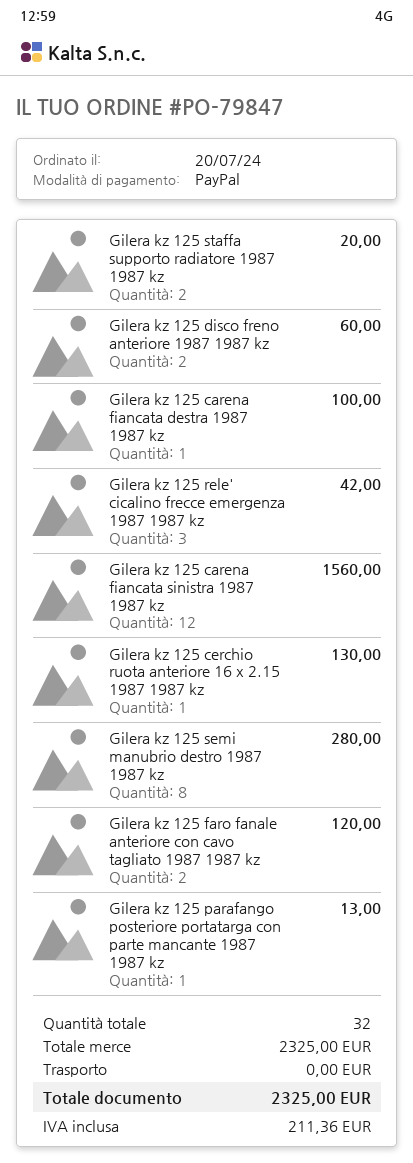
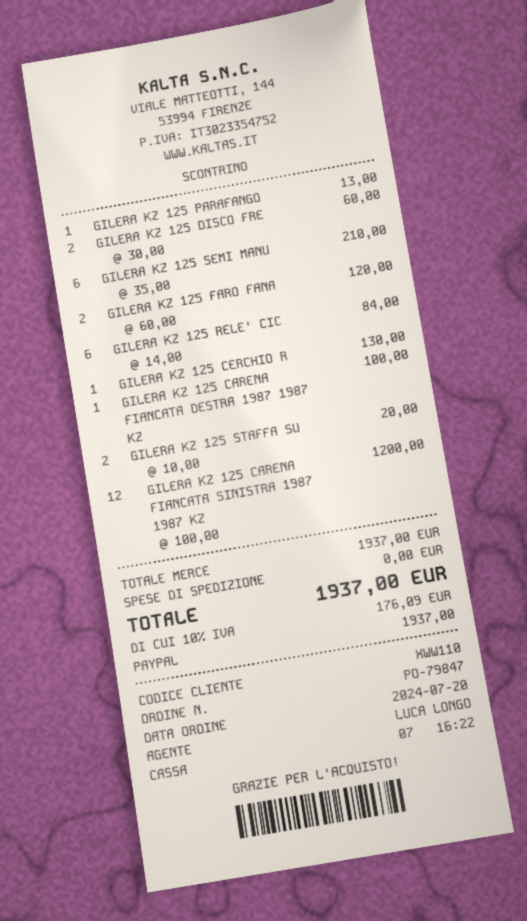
Gilera kz 125 rele' cicalino frecce emergenza 1987 1987 kz: 3 for 42.00 -> 6 for 84.00
Gilera kz 125 carena fiancata sinistra 1987 1987 kz: 12 for 1560.00 -> 12 for 1200.00
Gilera kz 125 semi manubrio destro 1987 1987 kz: 8 for 280.00 -> 6 for 210.00
subtotal: 2325.00 -> 1937.00
tax: 211.36 -> 176.09
total: 2325.00 -> 1937.00

